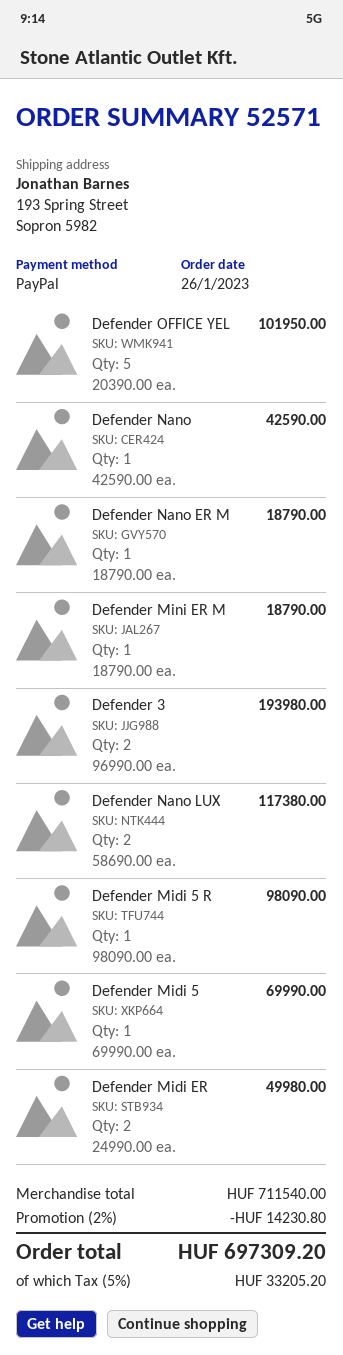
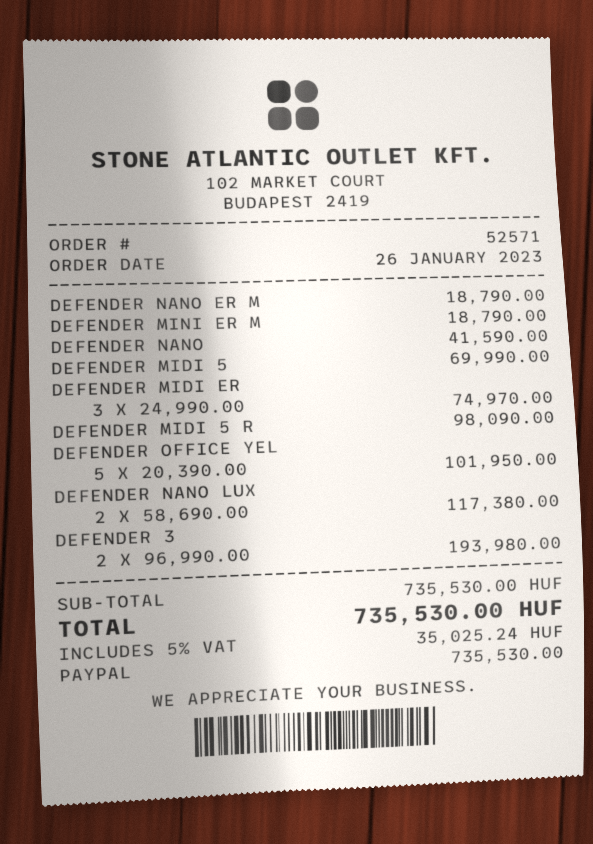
Defender Nano: 1 x 42590.00 = 42590.00 -> 1 x 41590.00 = 41590.00
Defender Midi ER: 2 x 24990.00 = 49980.00 -> 3 x 24990.00 = 74970.00
subtotal: 711540.00 -> 735530.00
discount: 2% = 14230.80 -> none
tax: 5% = 33205.20 -> 5% = 35025.24
total: 697309.20 -> 735530.00

